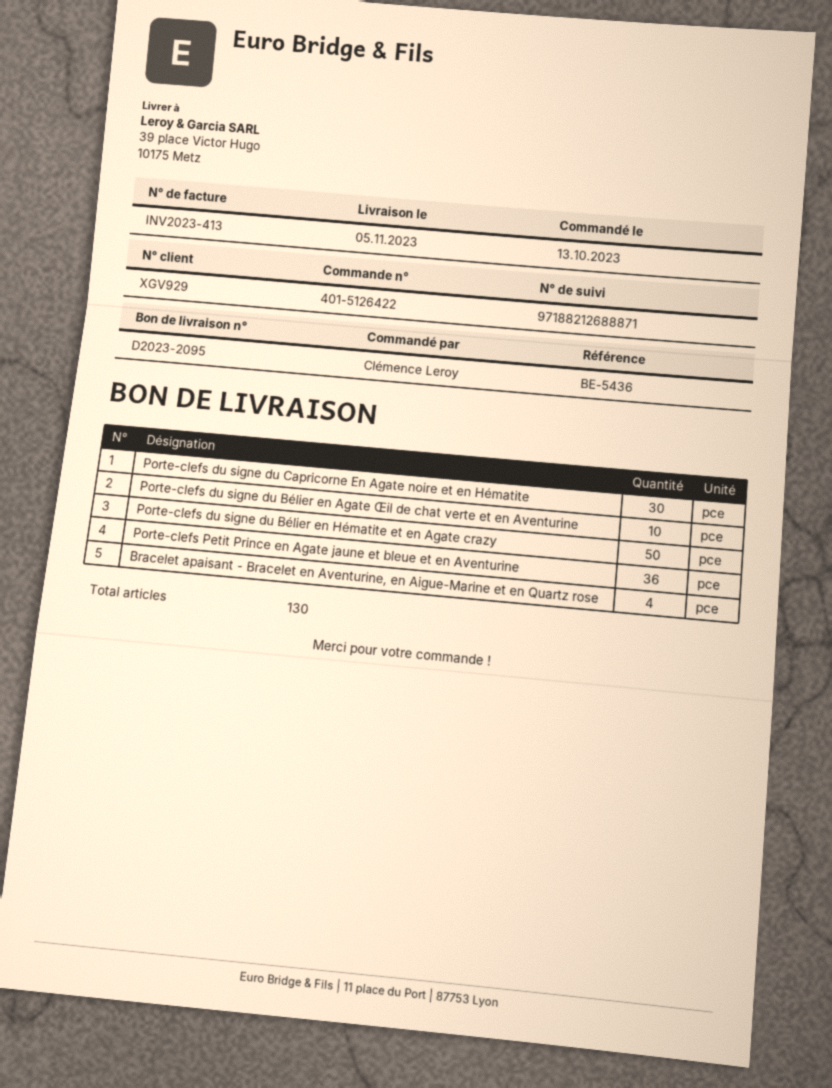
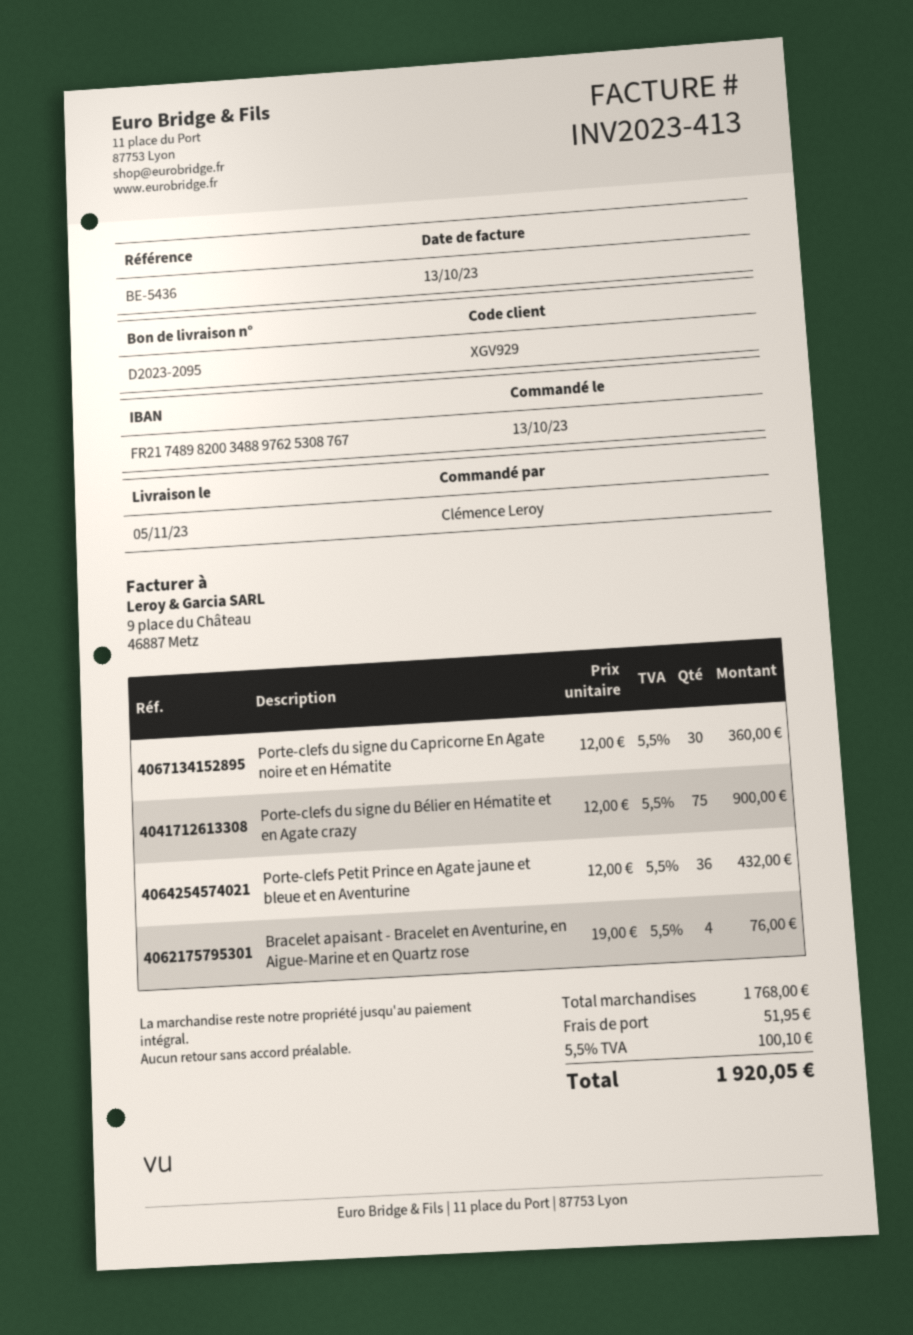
Porte-clefs du signe du Bélier en Agate Œil de chat verte et en Aventurine: 10 -> none
Porte-clefs du signe du Bélier en Hématite et en Agate crazy: 50 -> 75

